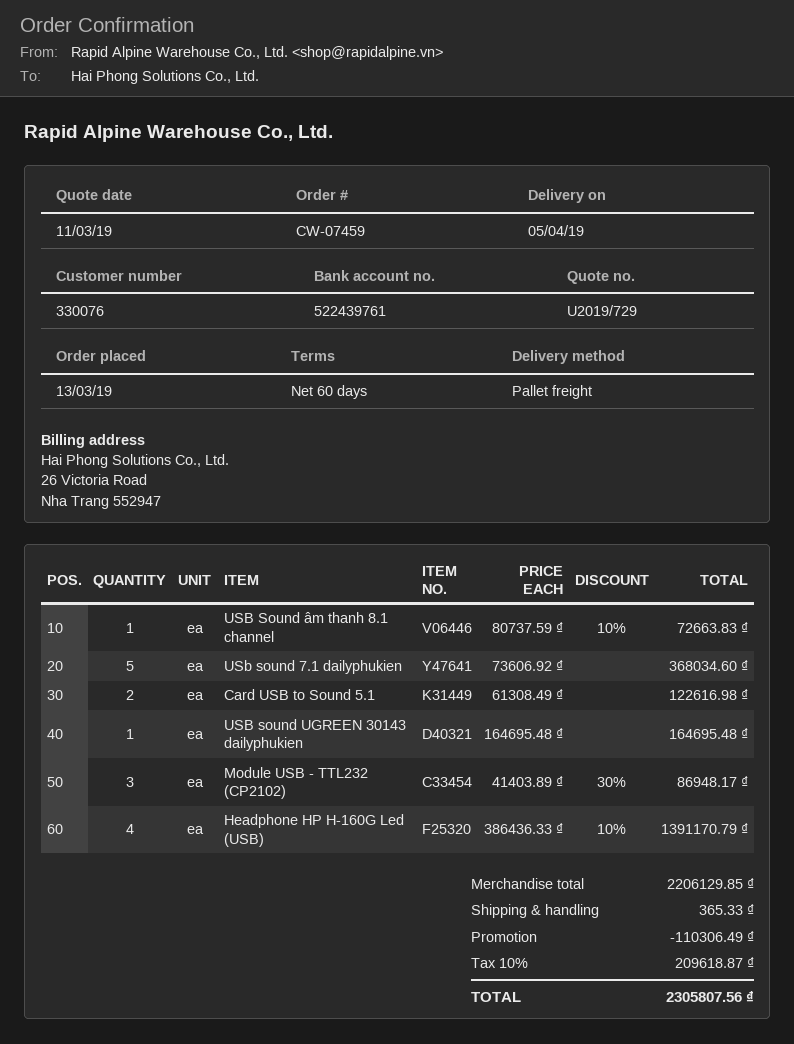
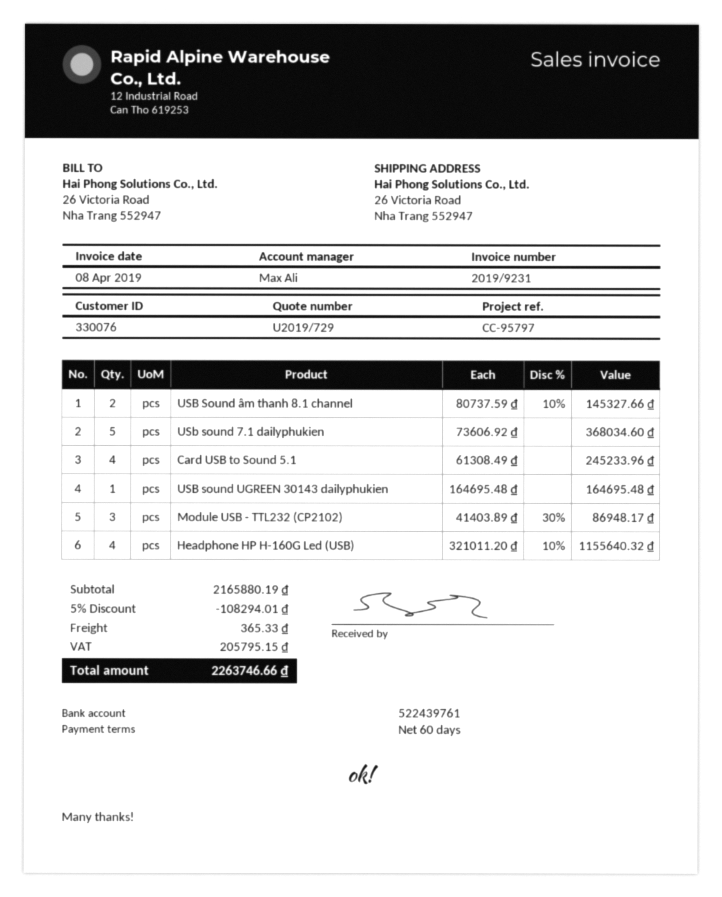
USB Sound âm thanh 8.1 channel: 1 x 80737.59 - 10% = 72663.83 -> 2 x 80737.59 - 10% = 145327.66
Card USB to Sound 5.1: 2 x 61308.49 = 122616.98 -> 4 x 61308.49 = 245233.96
Headphone HP H-160G Led (USB): 4 x 386436.33 - 10% = 1391170.79 -> 4 x 321011.20 - 10% = 1155640.32
subtotal: 2206129.85 -> 2165880.19
discount: 110306.49 -> 108294.01
tax: 209618.87 -> 205795.15
total: 2305807.56 -> 2263746.66

